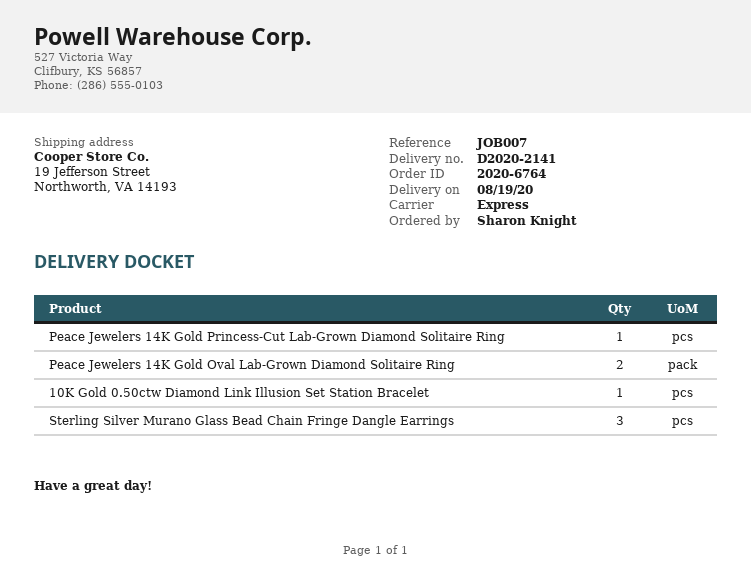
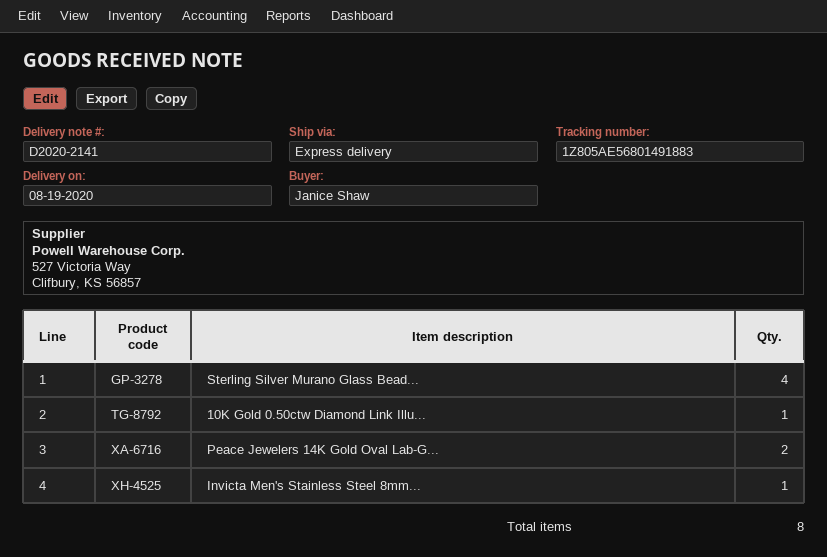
ordered by: Sharon Knight -> Janice Shaw
Peace Jewelers 14K Gold Princess-Cut Lab-Grown Diamond Solitaire Ring: 1 -> none
Sterling Silver Murano Glass Bead Chain Fringe Dangle Earrings: 3 -> 4
Invicta Men's Stainless Steel 8mm...: none -> 1

